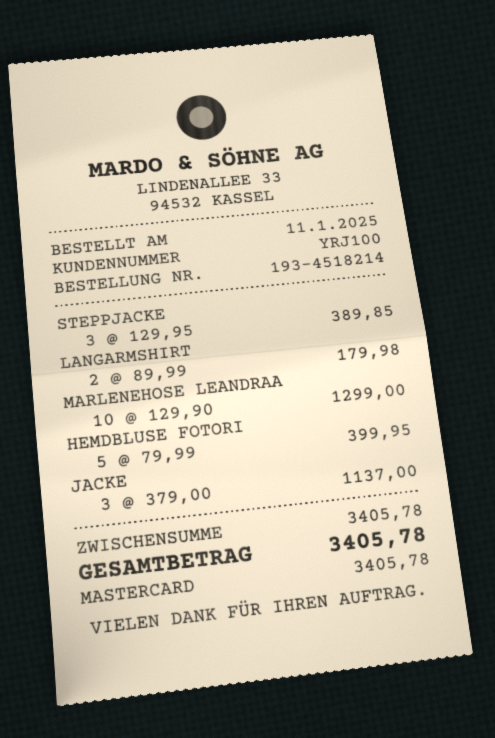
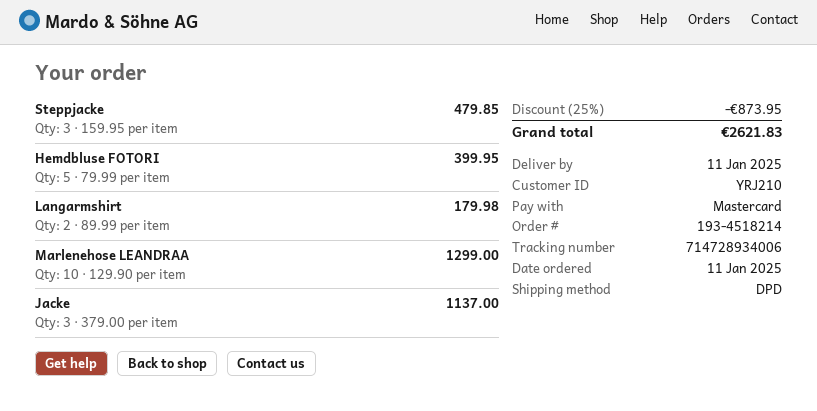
customer number: YRJ100 -> YRJ210
STEPPJACKE: 3 x 129.95 = 389.85 -> 3 x 159.95 = 479.85
discount: none -> 25% = 873.95
total: 3405.78 -> 2621.83

